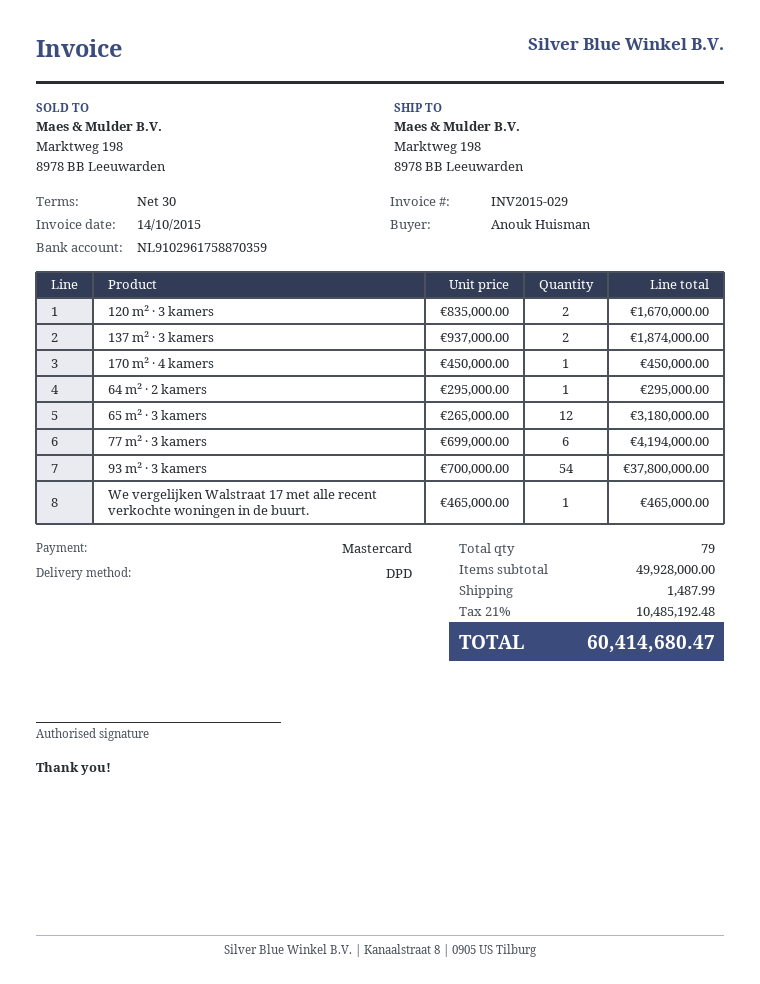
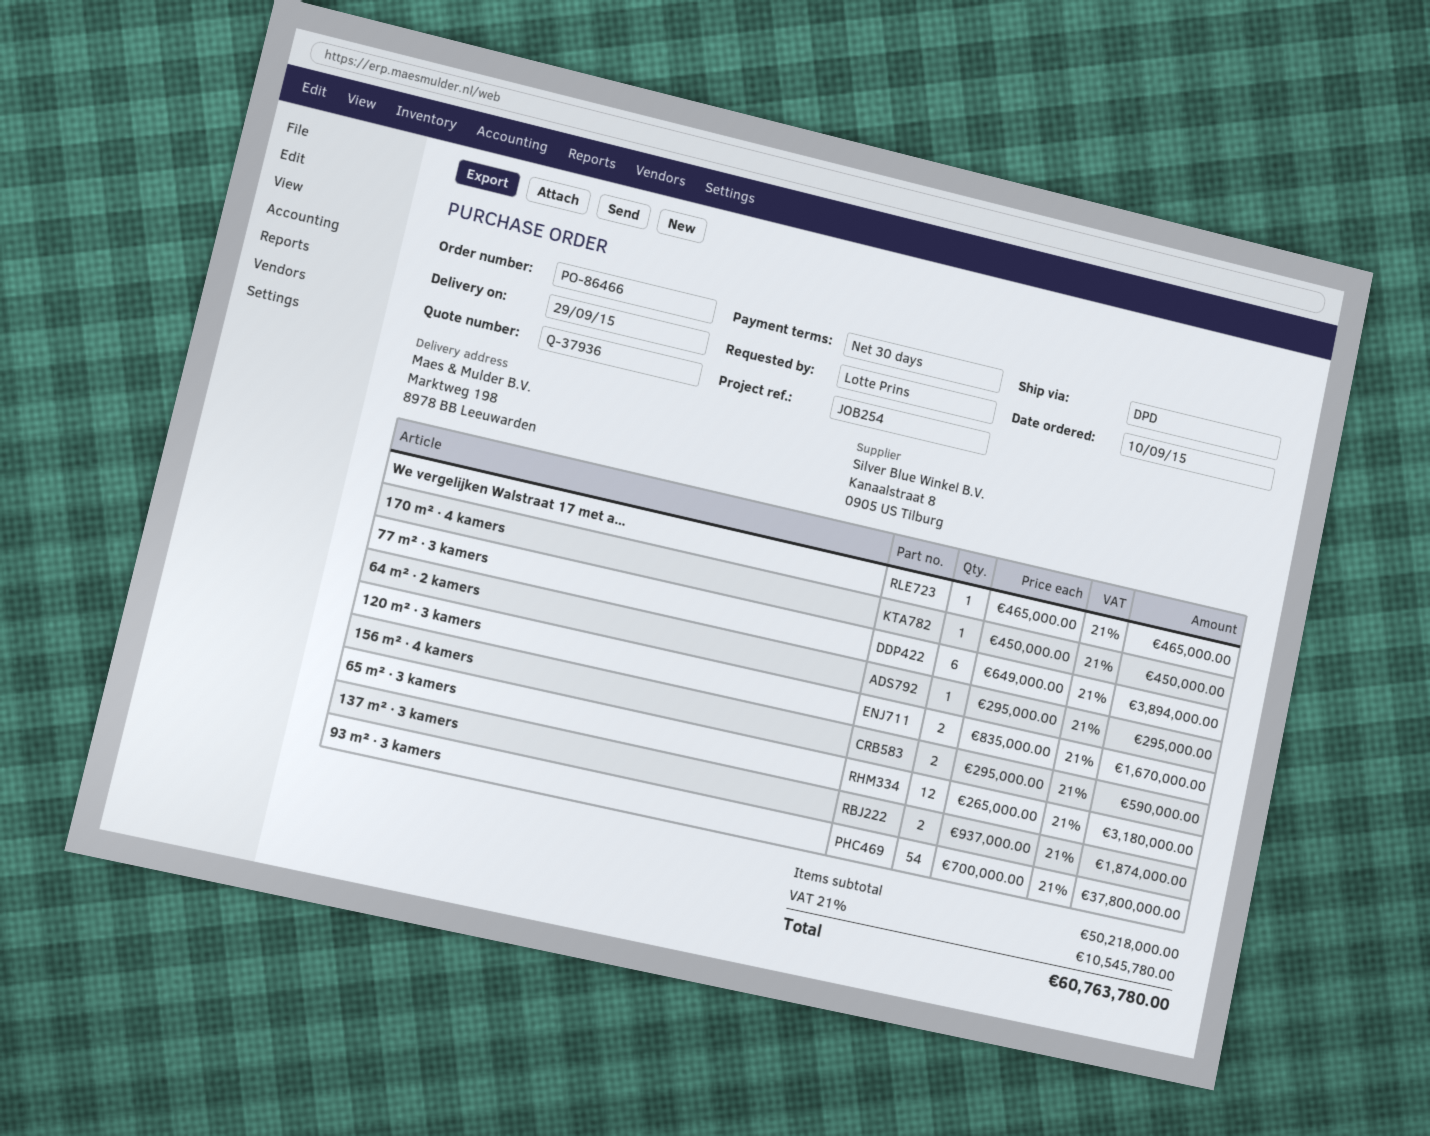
ordered by: Anouk Huisman -> Lotte Prins
77 m² · 3 kamers: 6 x 699000.00 = 4194000.00 -> 6 x 649000.00 = 3894000.00
156 m² · 4 kamers: none -> 2 x 295000.00 = 590000.00
subtotal: 49928000.00 -> 50218000.00
shipping: 1487.99 -> none
tax: 21% = 10485192.48 -> 21% = 10545780.00
total: 60414680.47 -> 60763780.00

